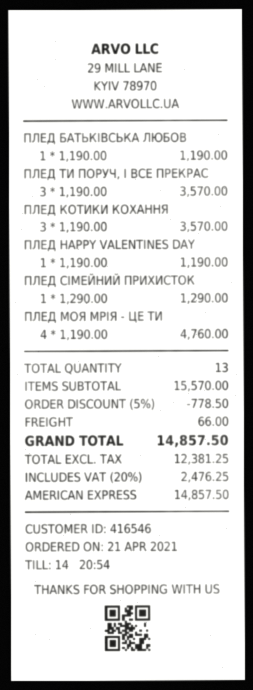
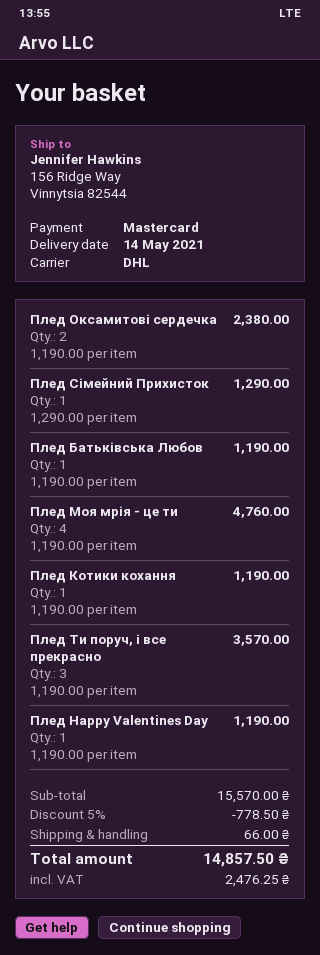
payment method: American Express -> Mastercard
ПЛЕД КОТИКИ КОХАННЯ: 3 x 1190.00 = 3570.00 -> 1 x 1190.00 = 1190.00
Плед Оксамитові сердечка: none -> 2 x 1190.00 = 2380.00

